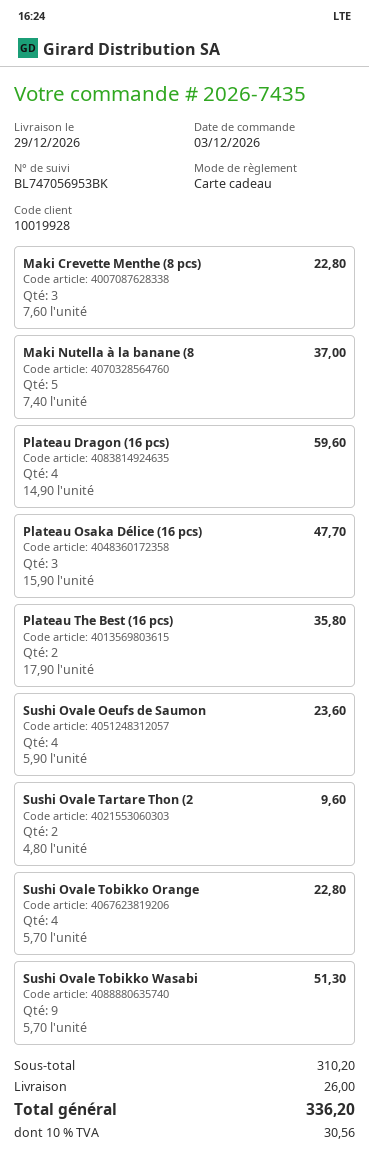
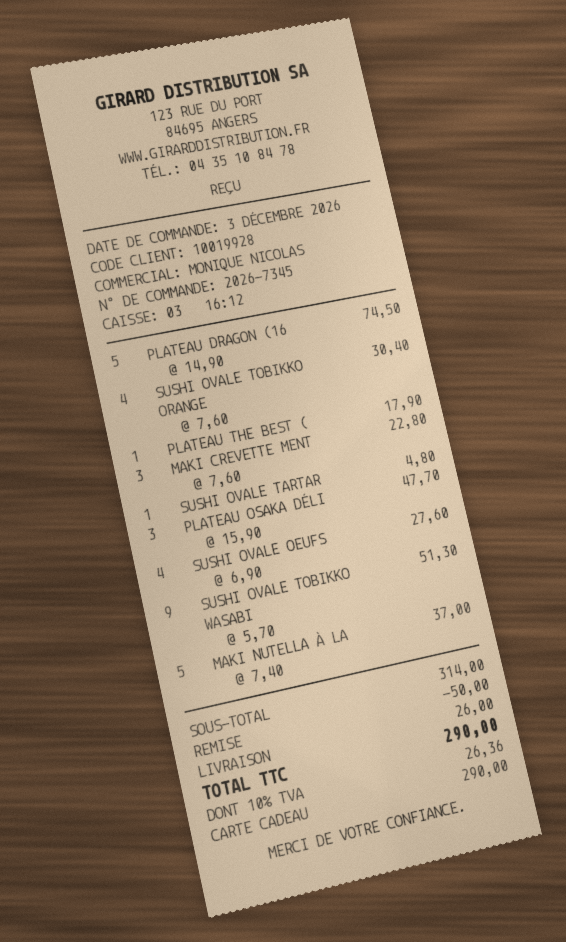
order number: 2026-7435 -> 2026-7345
Plateau Dragon (16 pcs): 4 x 14.90 = 59.60 -> 5 x 14.90 = 74.50
Plateau The Best (16 pcs): 2 x 17.90 = 35.80 -> 1 x 17.90 = 17.90
Sushi Ovale Oeufs de Saumon: 4 x 5.90 = 23.60 -> 4 x 6.90 = 27.60
Sushi Ovale Tartare Thon (2: 2 x 4.80 = 9.60 -> 1 x 4.80 = 4.80
Sushi Ovale Tobikko Orange: 4 x 5.70 = 22.80 -> 4 x 7.60 = 30.40
subtotal: 310.20 -> 314.00
discount: none -> 50.00
tax: 10% = 30.56 -> 10% = 26.36
total: 336.20 -> 290.00

